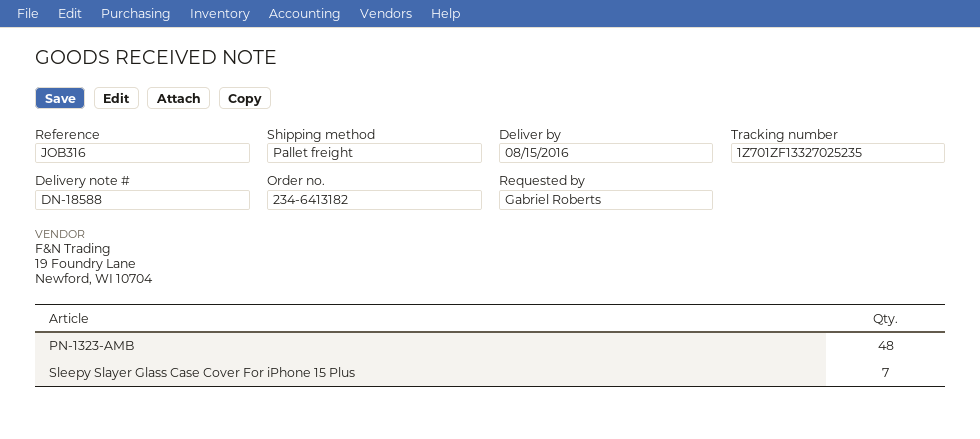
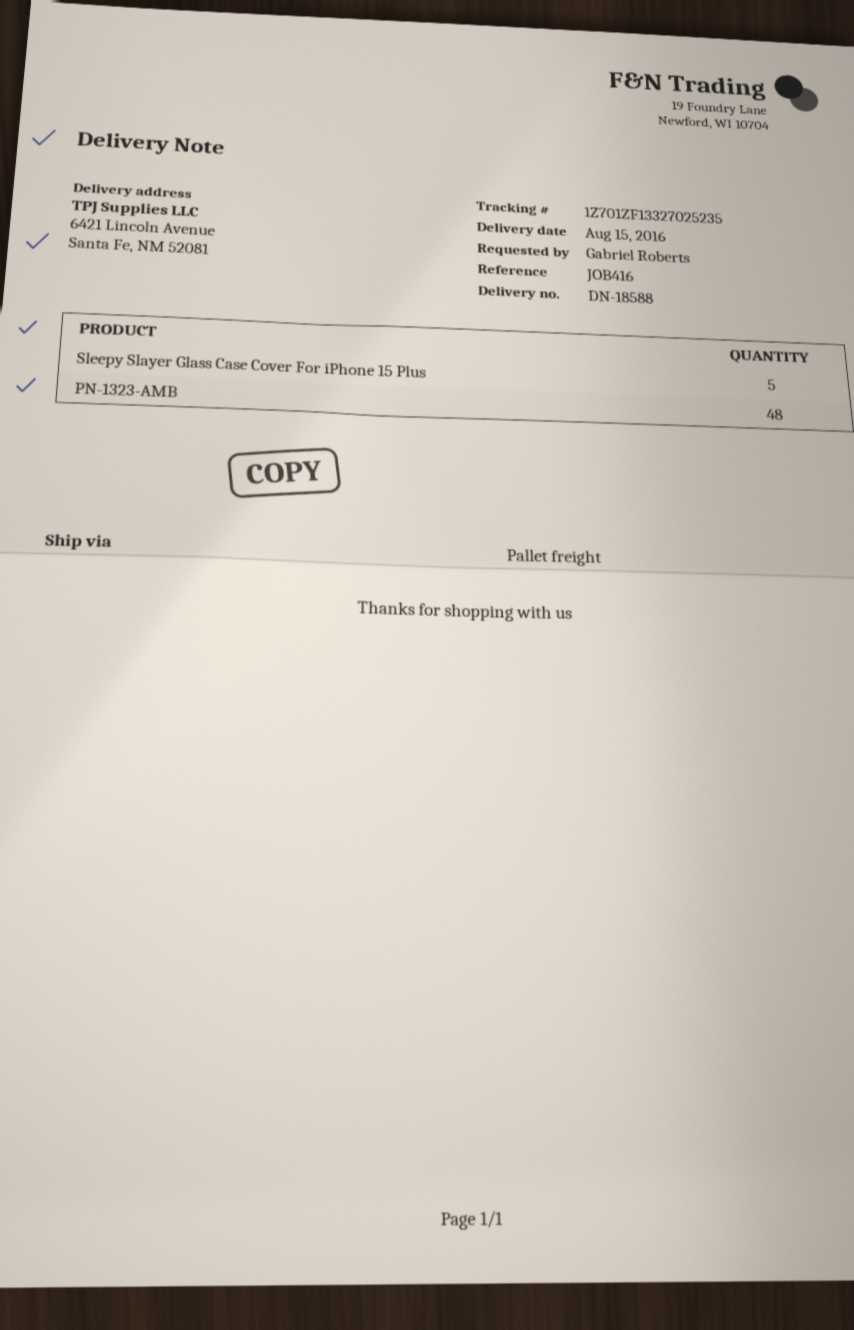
reference: JOB316 -> JOB416
Sleepy Slayer Glass Case Cover For iPhone 15 Plus: 7 -> 5

